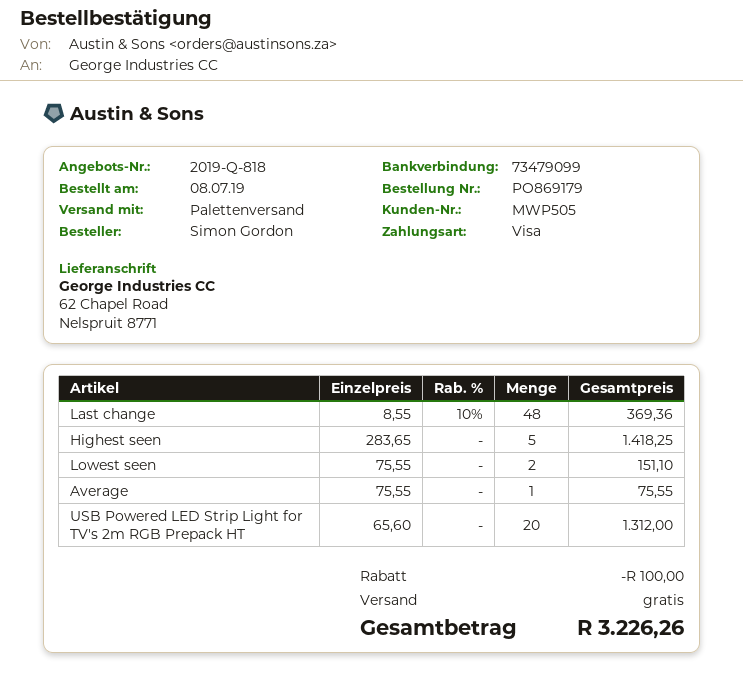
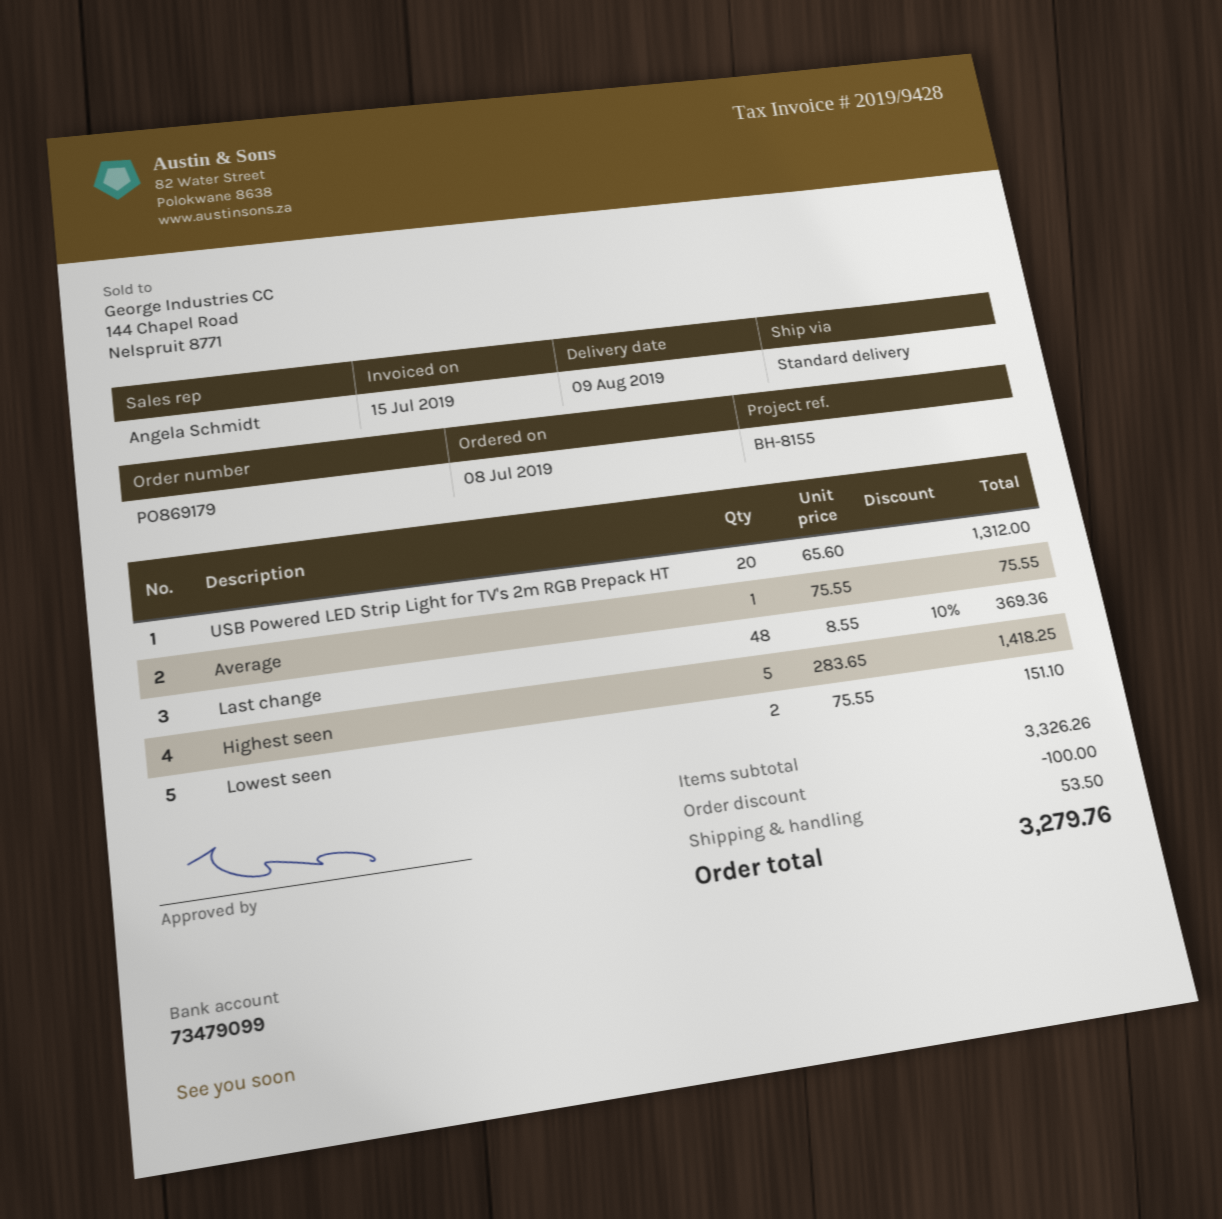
shipping method: pallet freight -> standard
shipping: 0.00 -> 53.50
total: 3226.26 -> 3279.76

